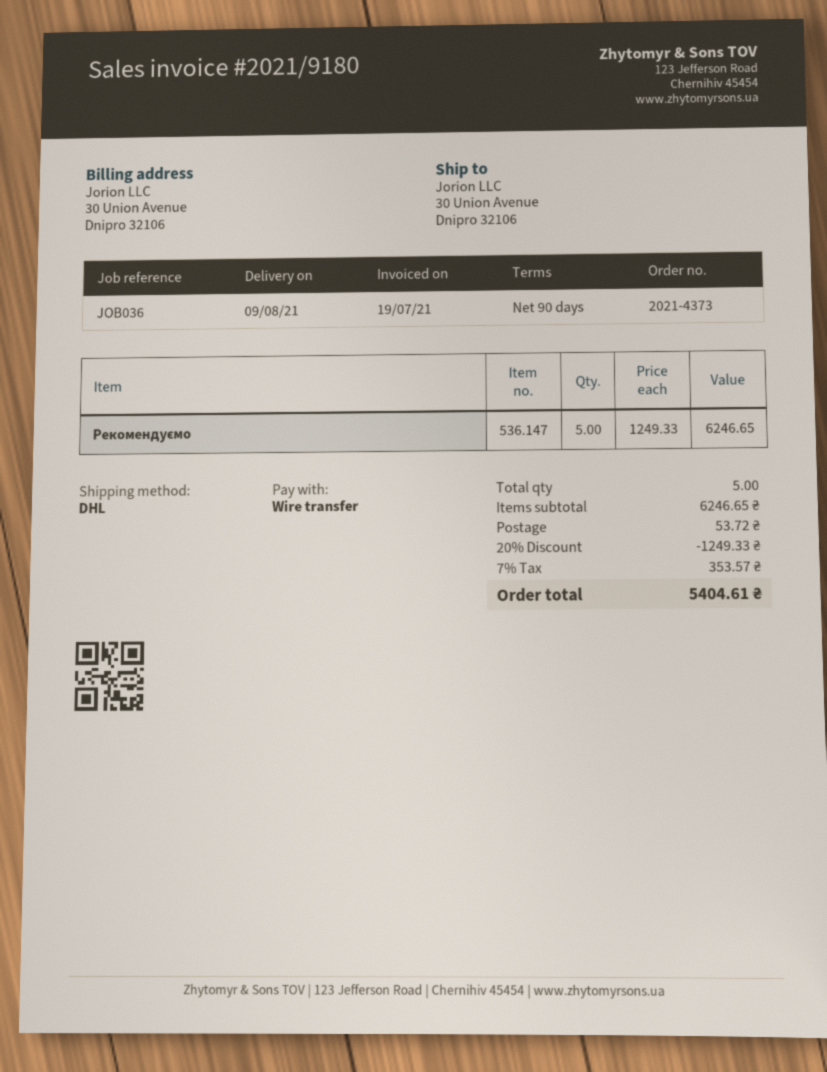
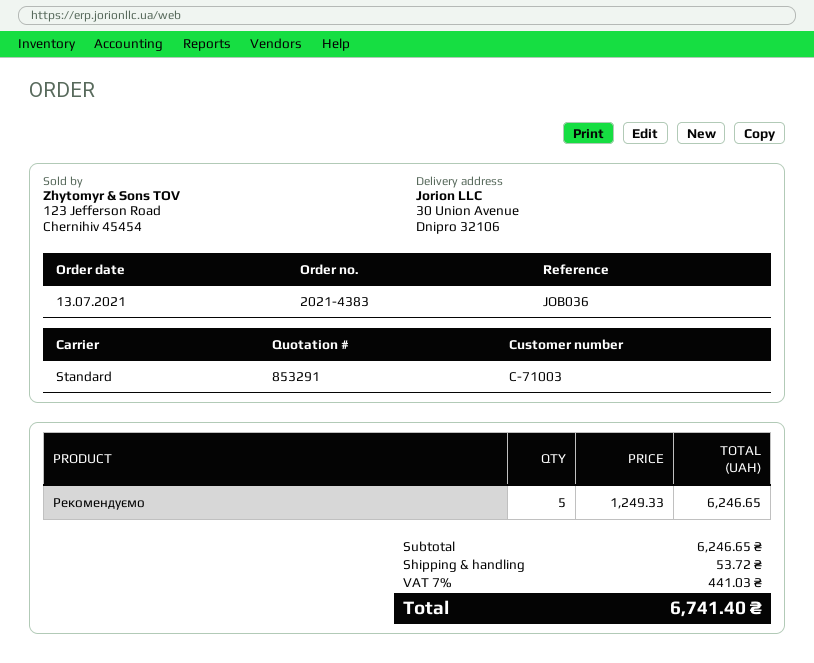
order number: 2021-4373 -> 2021-4383
shipping method: DHL -> standard
discount: 20% = 1249.33 -> none
tax: 7% = 353.57 -> 7% = 441.03
total: 5404.61 -> 6741.40

